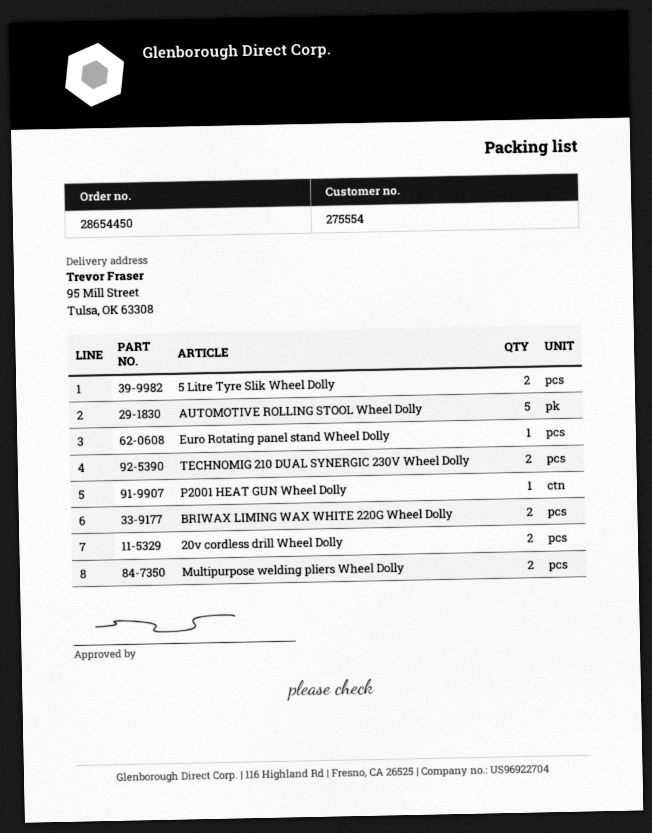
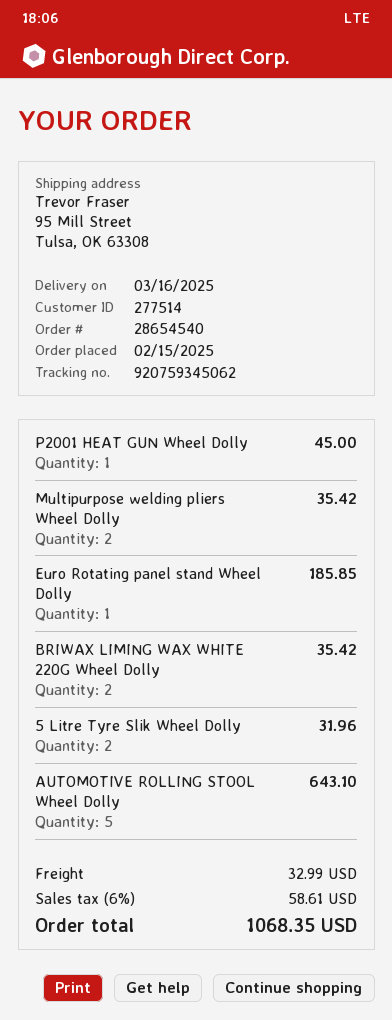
order number: 28654450 -> 28654540
customer number: 275554 -> 277514
TECHNOMIG 210 DUAL SYNERGIC 230V Wheel Dolly: 2 -> none
20v cordless drill Wheel Dolly: 2 -> none

